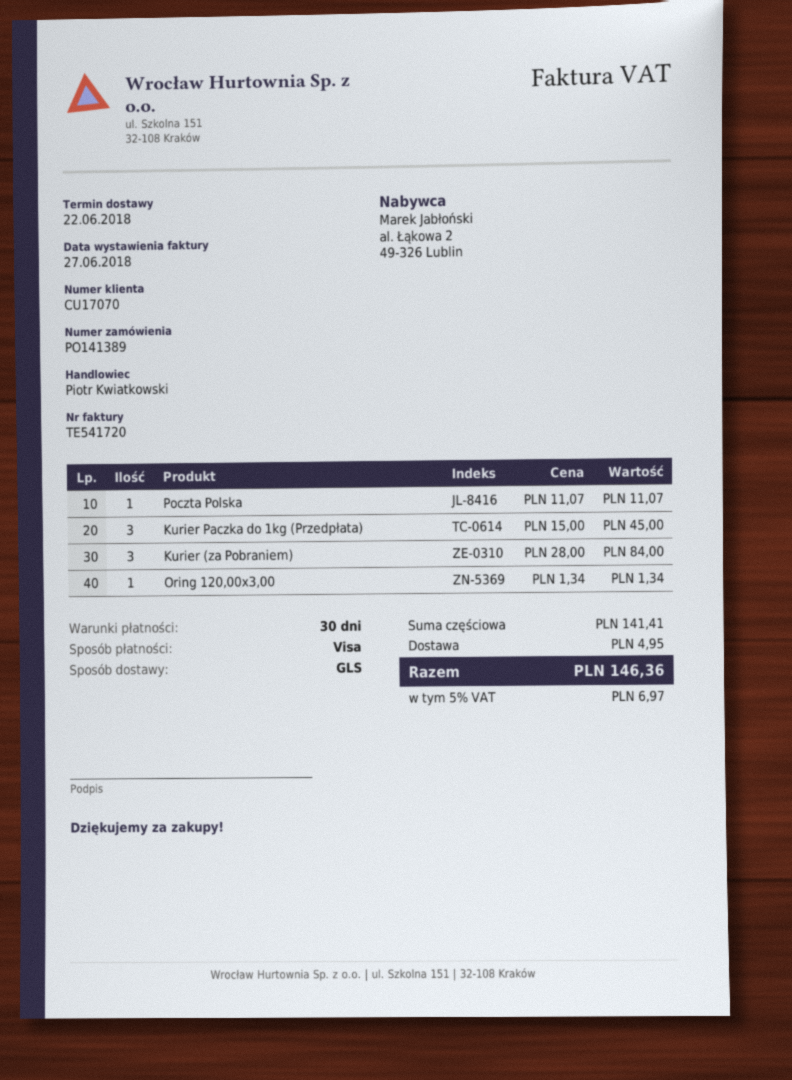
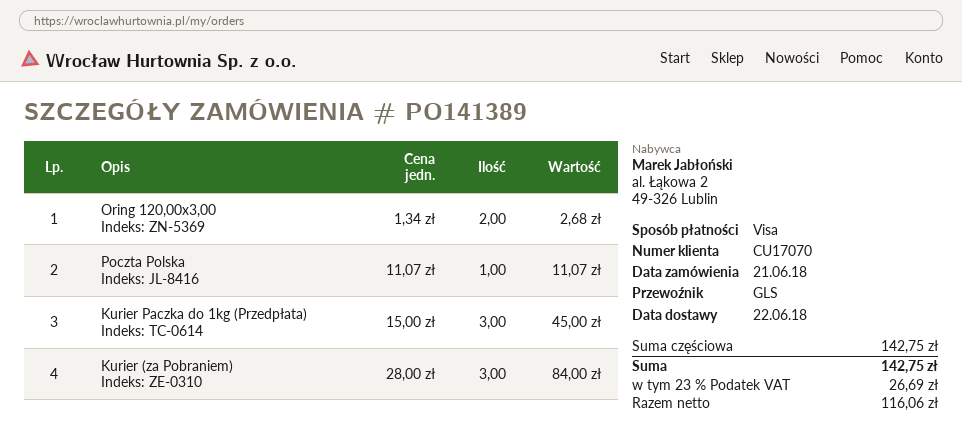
Oring 120,00x3,00: 1 x 1.34 = 1.34 -> 2 x 1.34 = 2.68
subtotal: 141.41 -> 142.75
shipping: 4.95 -> none
tax: 5% = 6.97 -> 23% = 26.69
total: 146.36 -> 142.75

